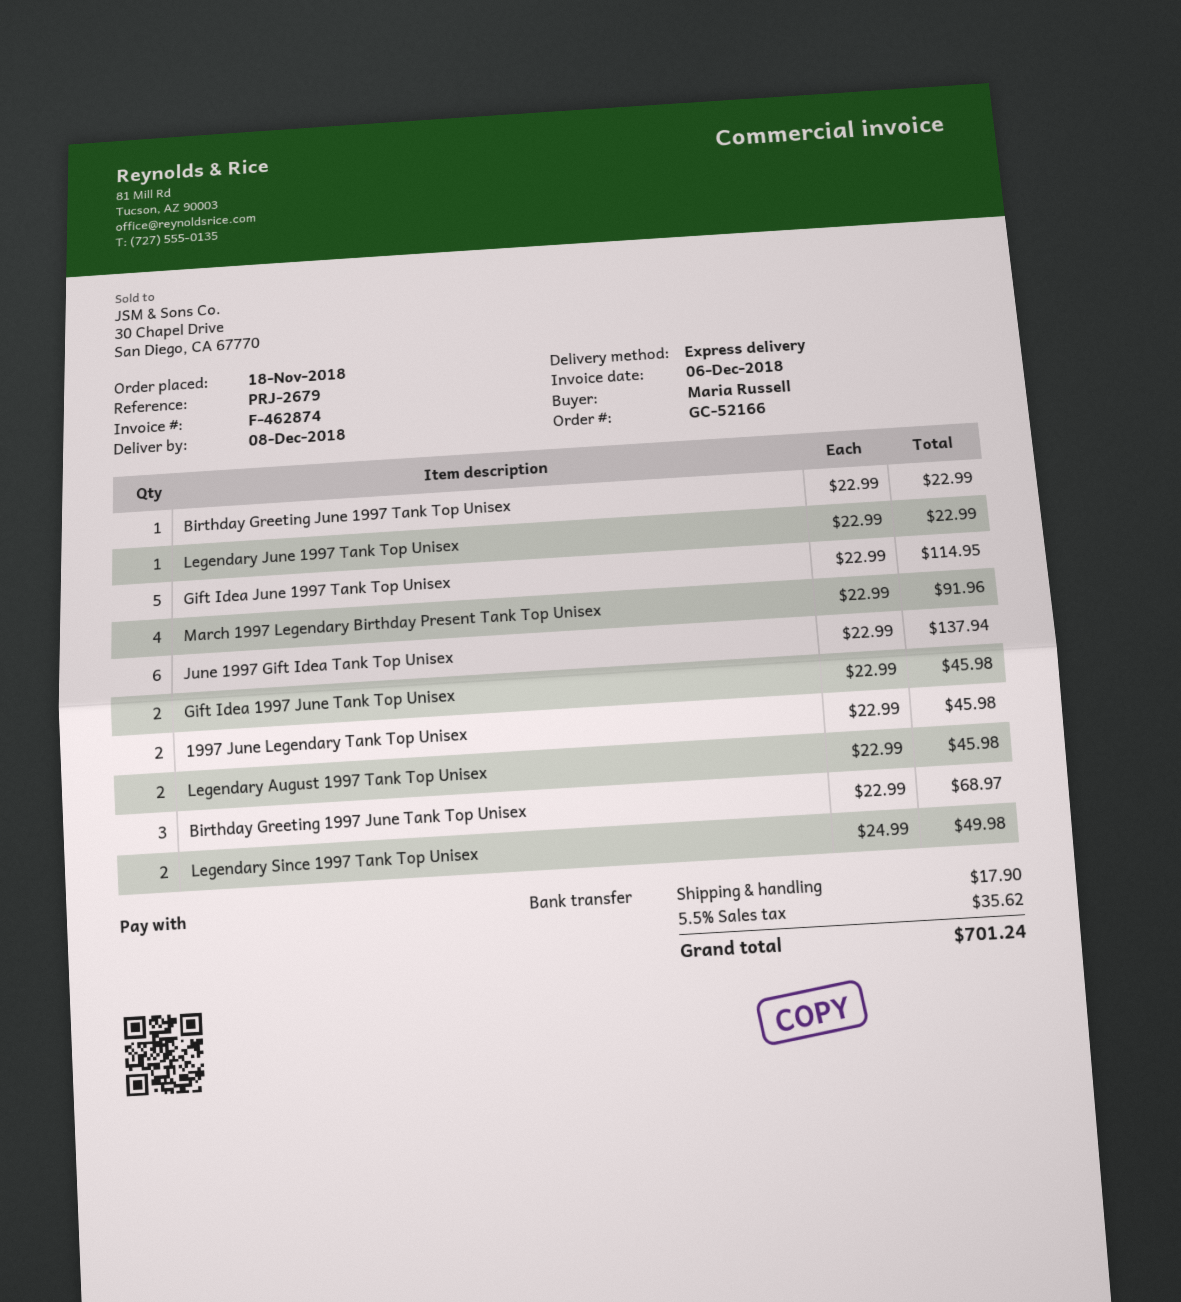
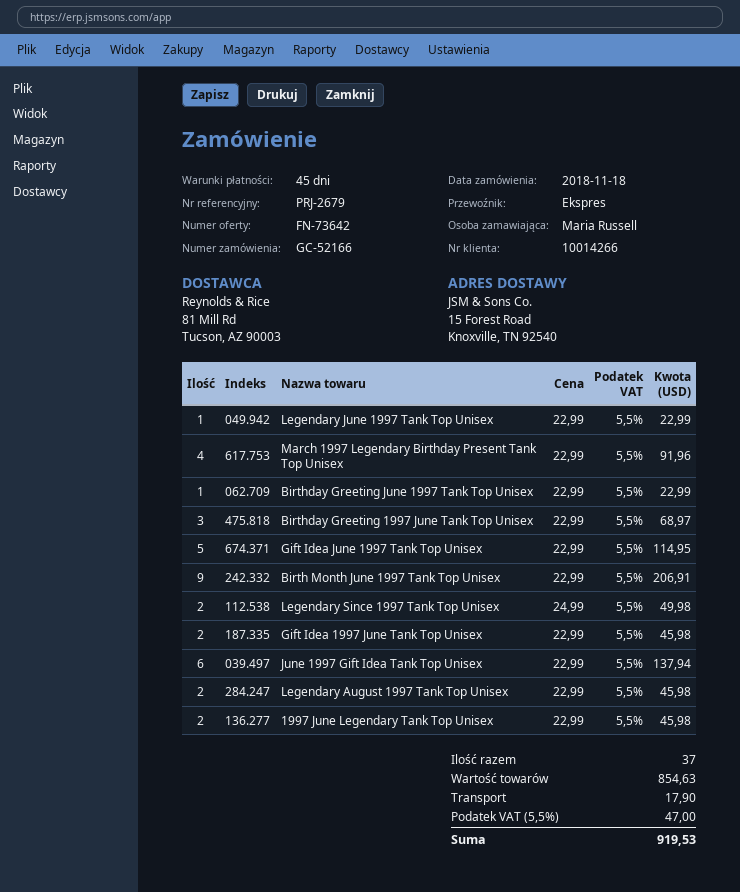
Birth Month June 1997 Tank Top Unisex: none -> 9 x 22.99 = 206.91
tax: 5.5% = 35.62 -> 5.5% = 47.00
total: 701.24 -> 919.53

